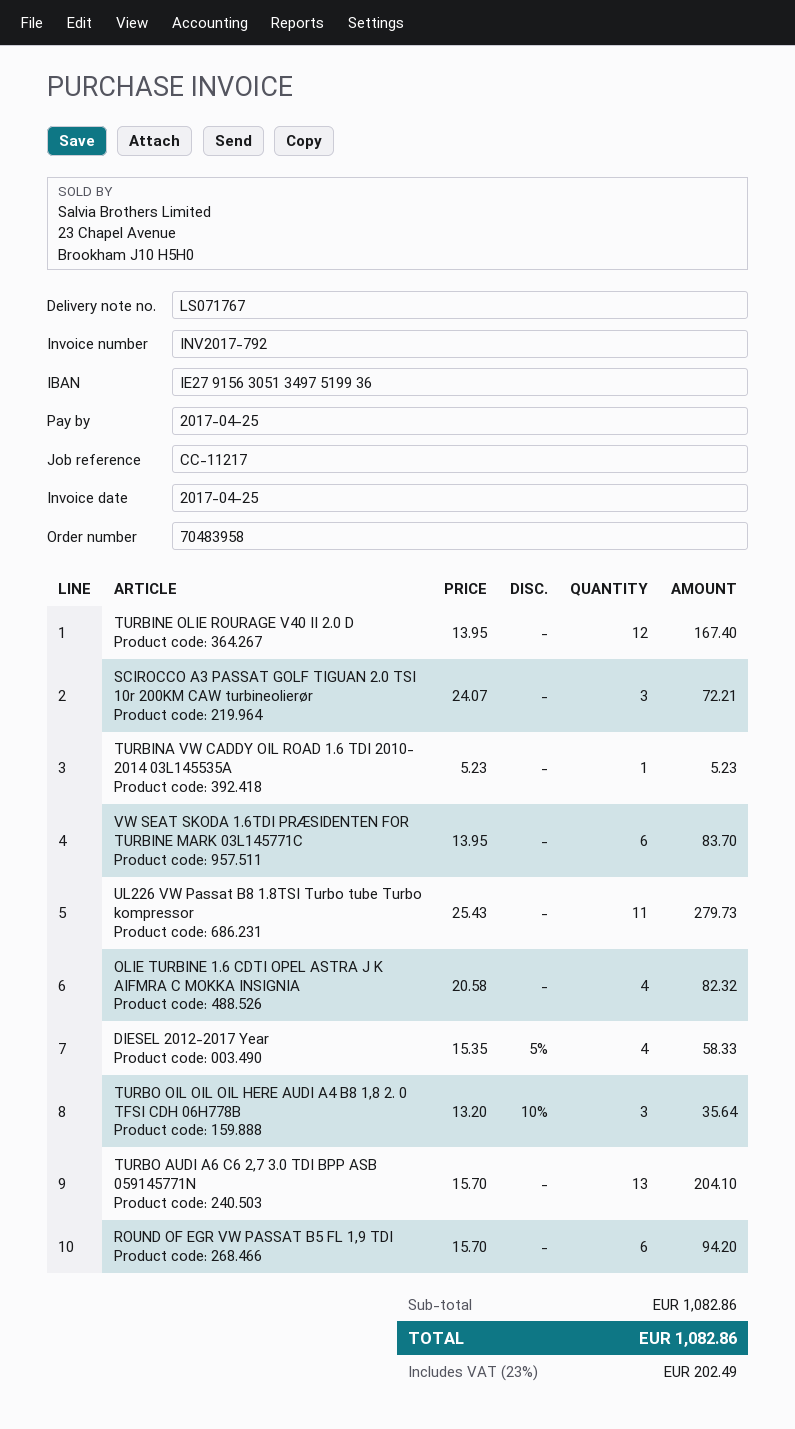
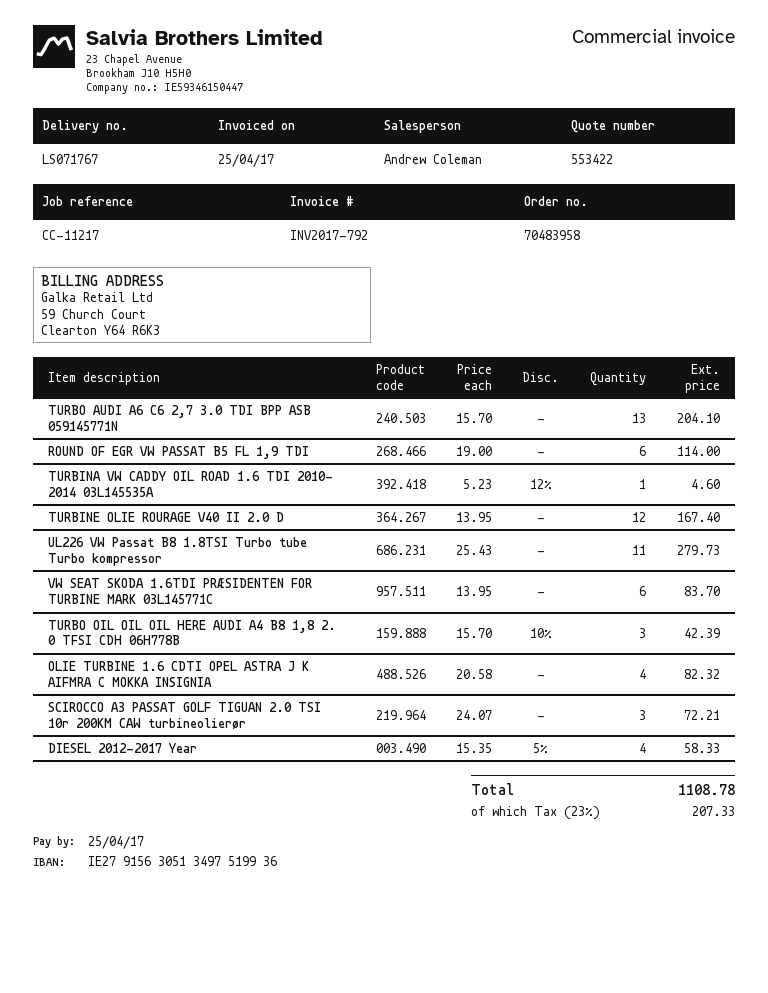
TURBINA VW CADDY OIL ROAD 1.6 TDI 2010- 2014 03L145535A: 1 x 5.23 = 5.23 -> 1 x 5.23 - 12% = 4.60
TURBO OIL OIL OIL HERE AUDI A4 B8 1,8 2. 0 TFSI CDH 06H778B: 3 x 13.20 - 10% = 35.64 -> 3 x 15.70 - 10% = 42.39
ROUND OF EGR VW PASSAT B5 FL 1,9 TDI: 6 x 15.70 = 94.20 -> 6 x 19.00 = 114.00
tax: 23% = 202.49 -> 23% = 207.33
total: 1082.86 -> 1108.78

